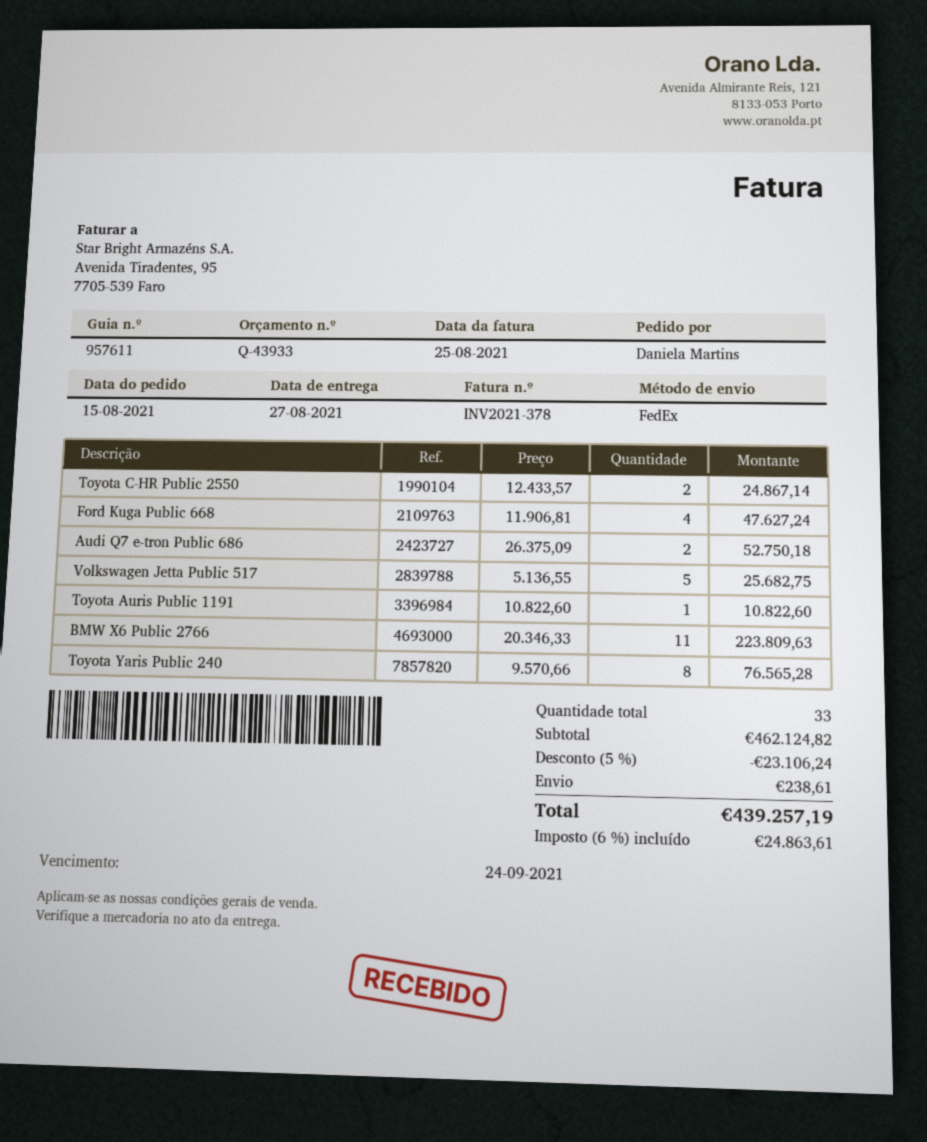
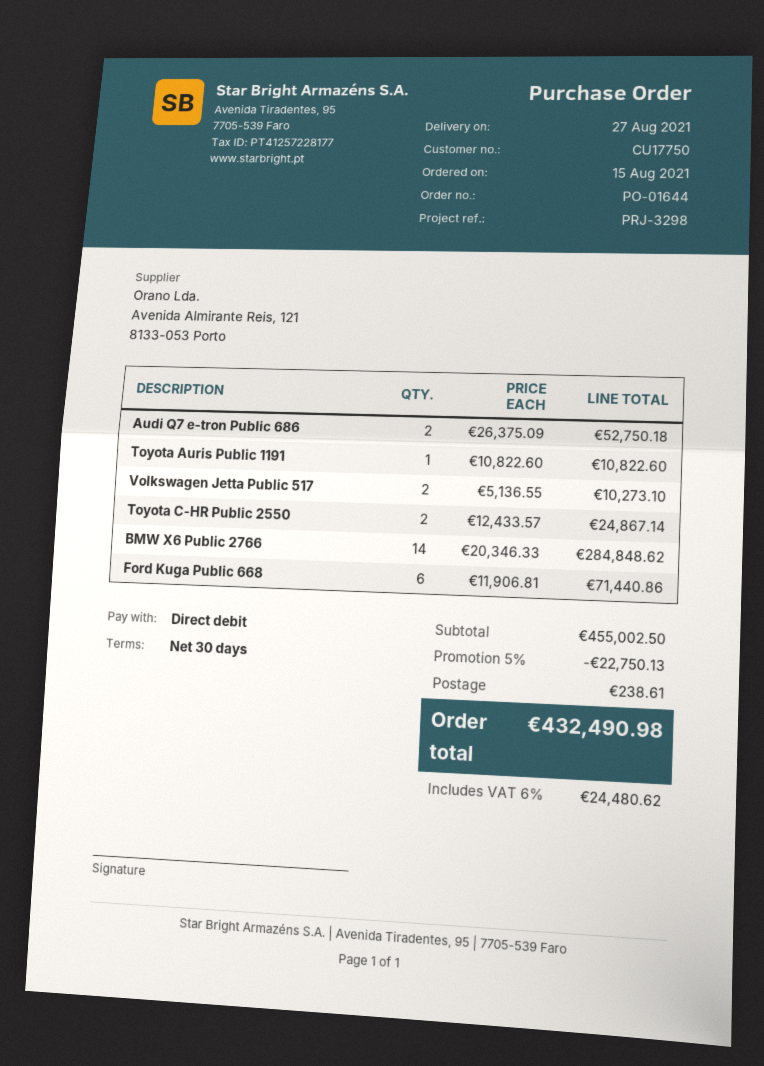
Ford Kuga Public 668: 4 x 11906.81 = 47627.24 -> 6 x 11906.81 = 71440.86
Volkswagen Jetta Public 517: 5 x 5136.55 = 25682.75 -> 2 x 5136.55 = 10273.10
BMW X6 Public 2766: 11 x 20346.33 = 223809.63 -> 14 x 20346.33 = 284848.62
Toyota Yaris Public 240: 8 x 9570.66 = 76565.28 -> none
subtotal: 462124.82 -> 455002.50
discount: 5% = 23106.24 -> 5% = 22750.13
tax: 6% = 24863.61 -> 6% = 24480.62
total: 439257.19 -> 432490.98

